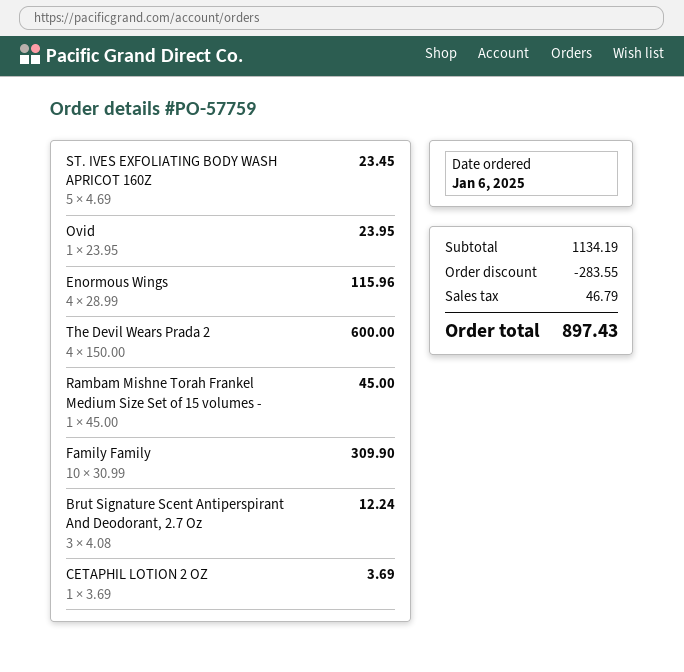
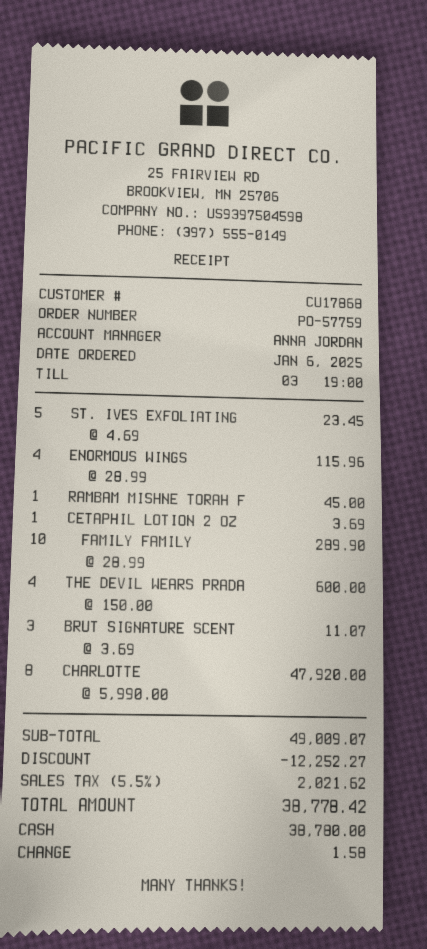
Ovid: 1 x 23.95 = 23.95 -> none
Family Family: 10 x 30.99 = 309.90 -> 10 x 28.99 = 289.90
Brut Signature Scent Antiperspirant And Deodorant, 2.7 Oz: 3 x 4.08 = 12.24 -> 3 x 3.69 = 11.07
CHARLOTTE: none -> 8 x 5990.00 = 47920.00
subtotal: 1134.19 -> 49009.07
discount: 283.55 -> 12252.27
tax: 46.79 -> 2021.62
total: 897.43 -> 38778.42

